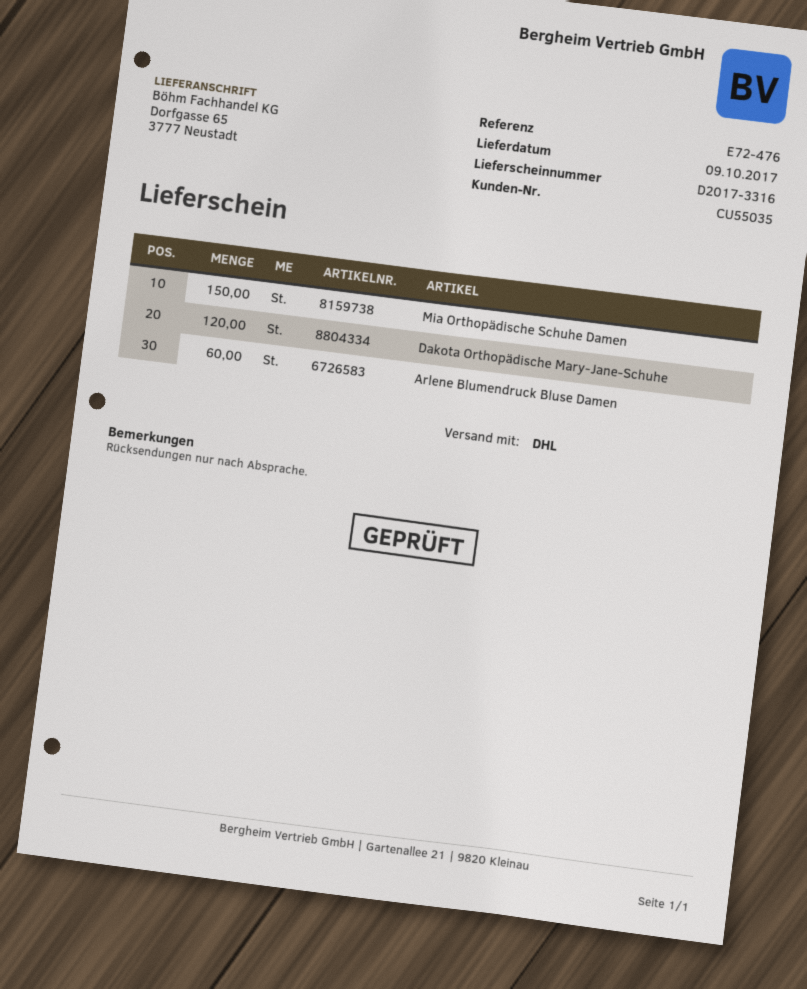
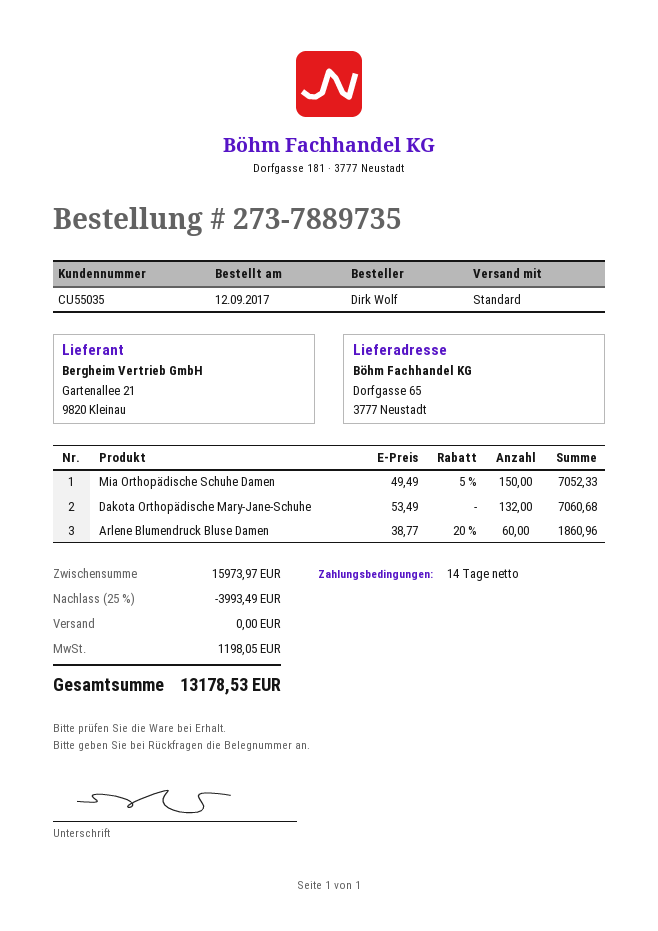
shipping method: DHL -> standard
Dakota Orthopädische Mary-Jane-Schuhe: 120 -> 132

